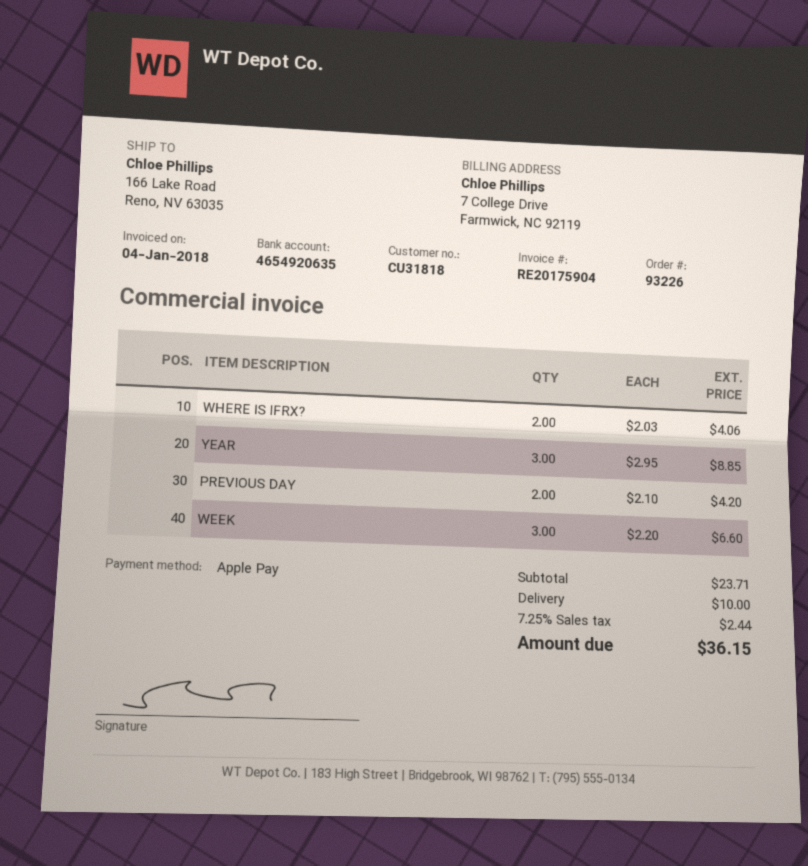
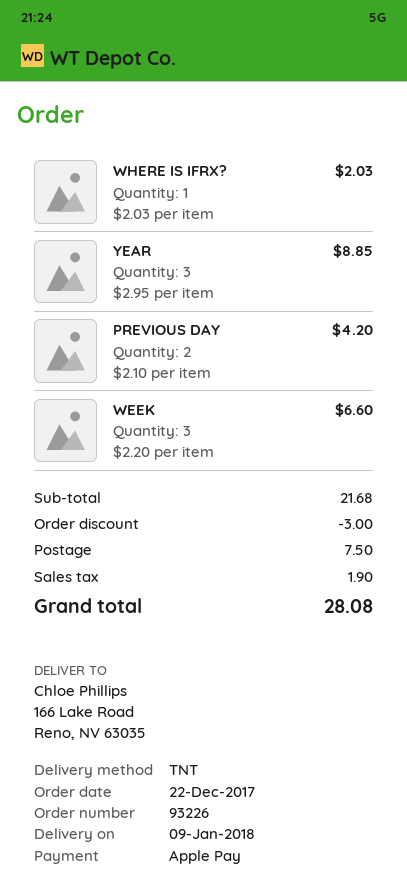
WHERE IS IFRX?: 2 x 2.03 = 4.06 -> 1 x 2.03 = 2.03
subtotal: 23.71 -> 21.68
discount: none -> 3.00
shipping: 10.00 -> 7.50
tax: 2.44 -> 1.90
total: 36.15 -> 28.08

